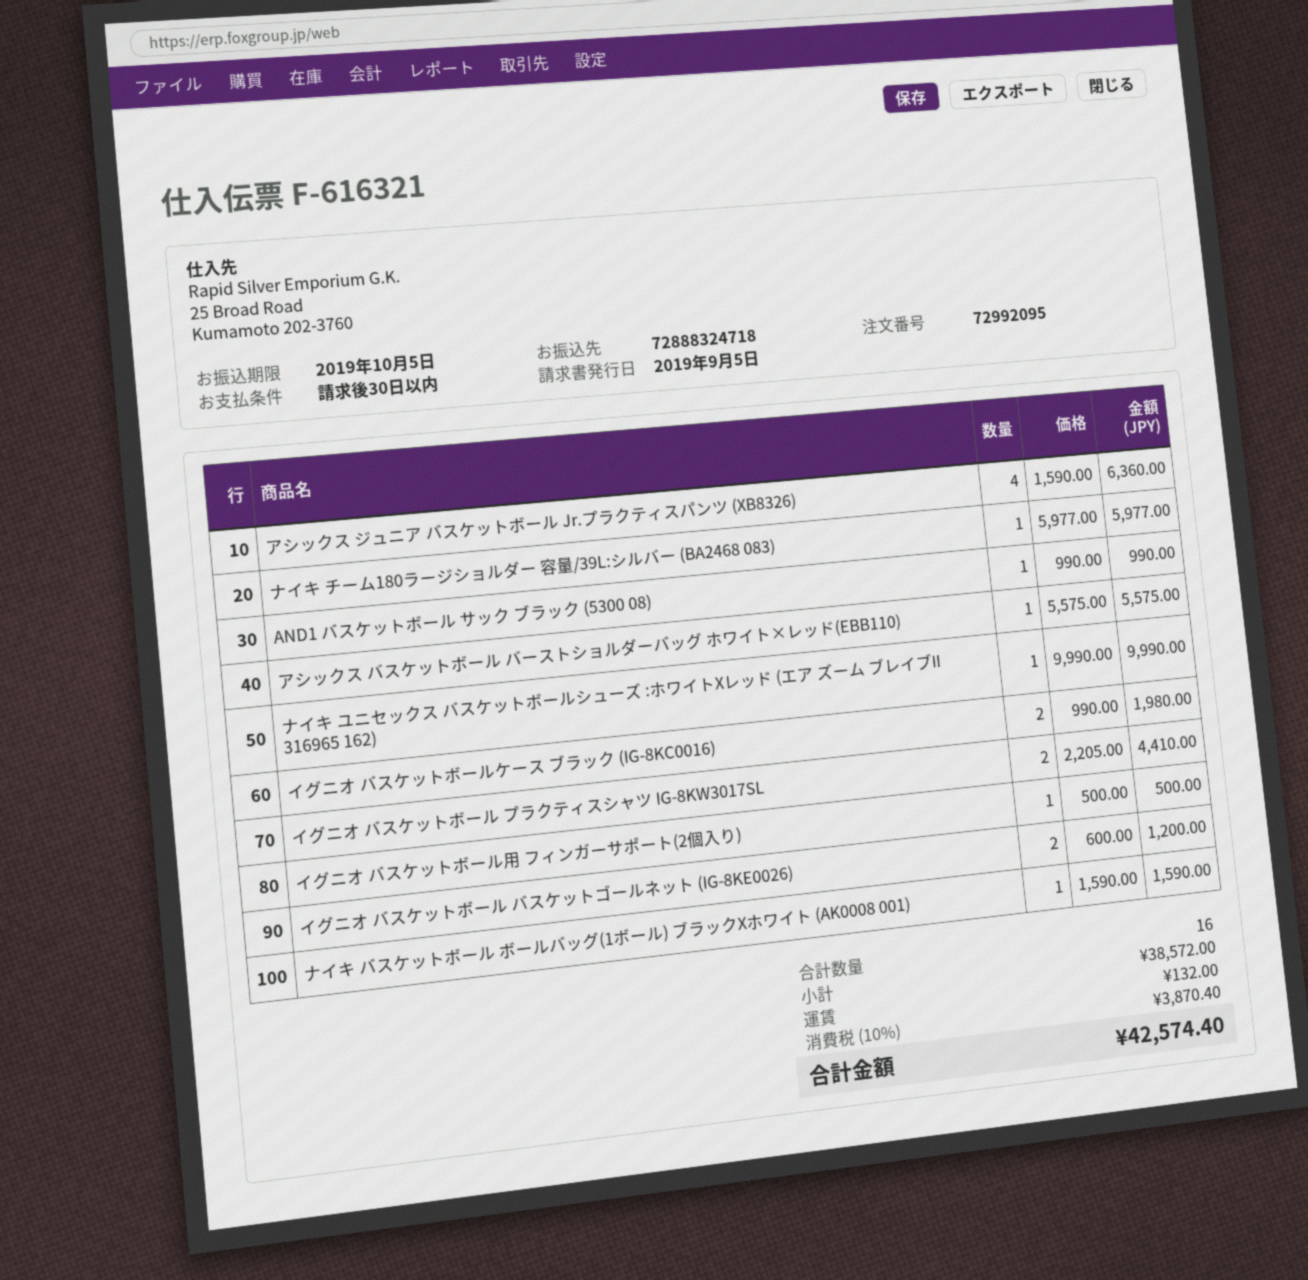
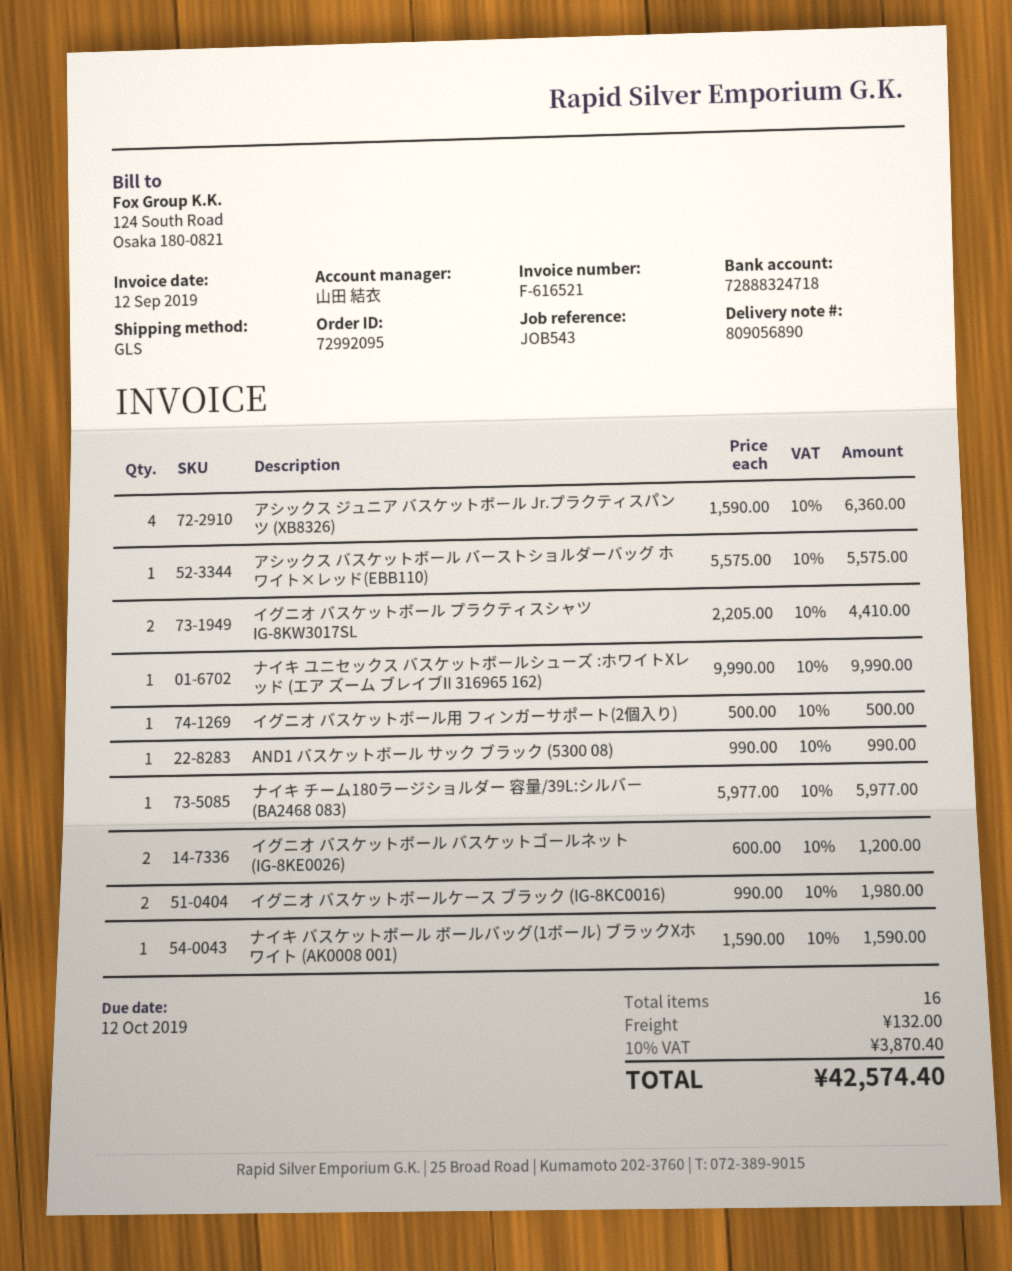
invoice number: F-616321 -> F-616521
invoice date: 2019-09-05 -> 2019-09-12
due date: 2019-10-05 -> 2019-10-12

